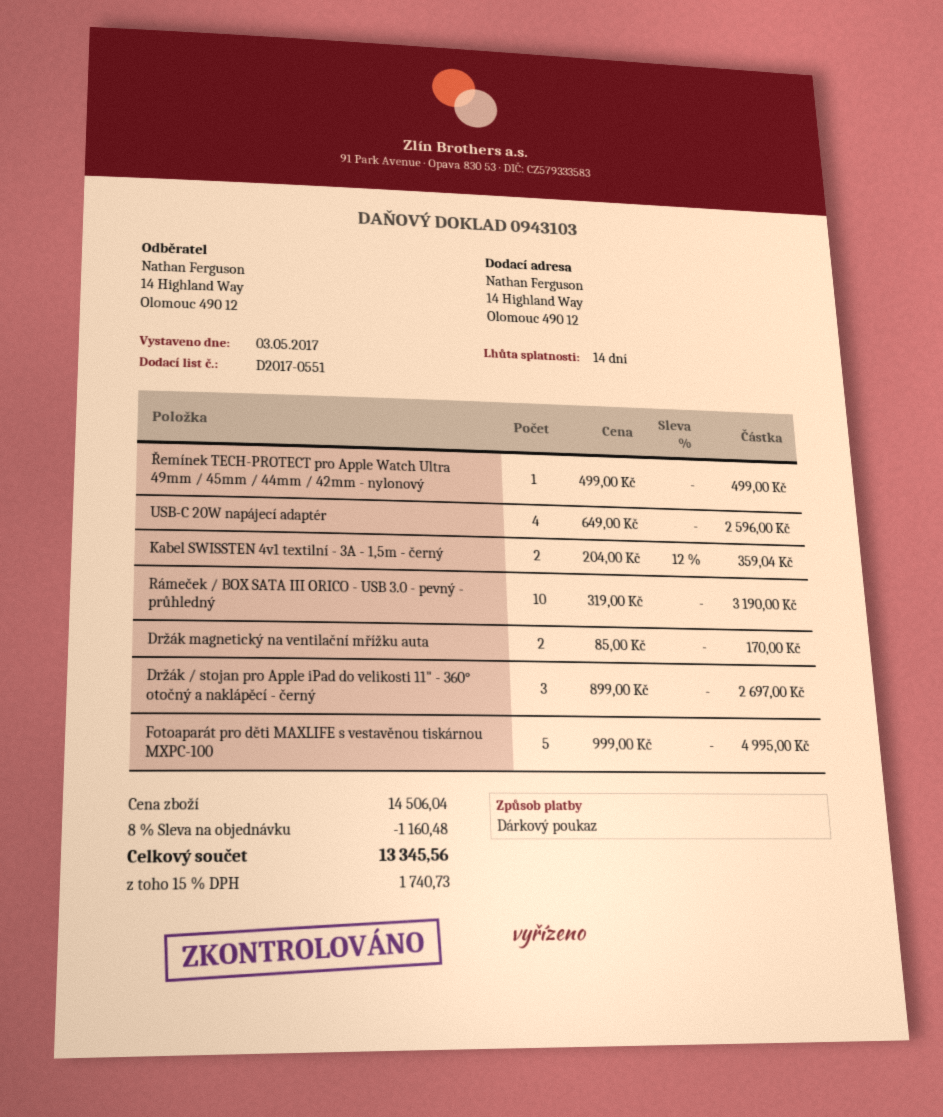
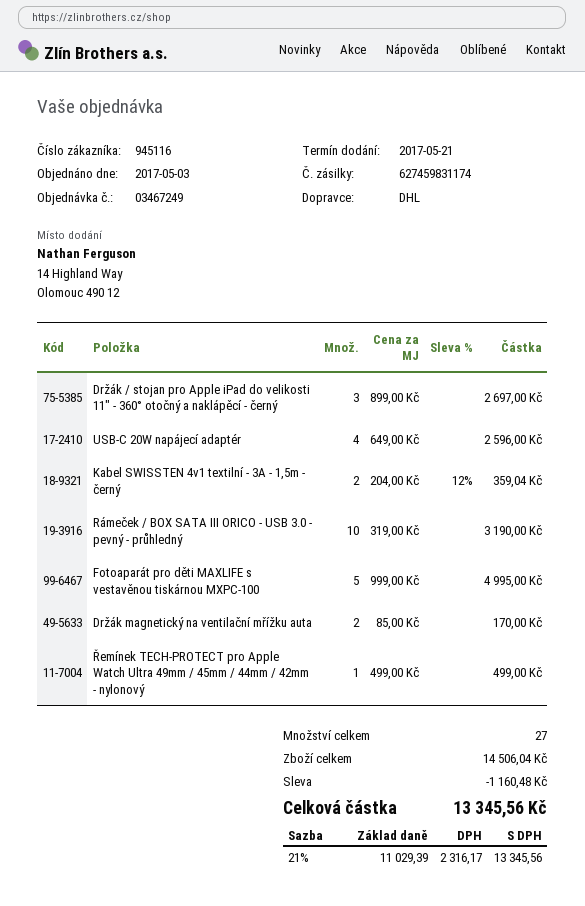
tax: 15% = 1740.73 -> 21% = 2316.17

